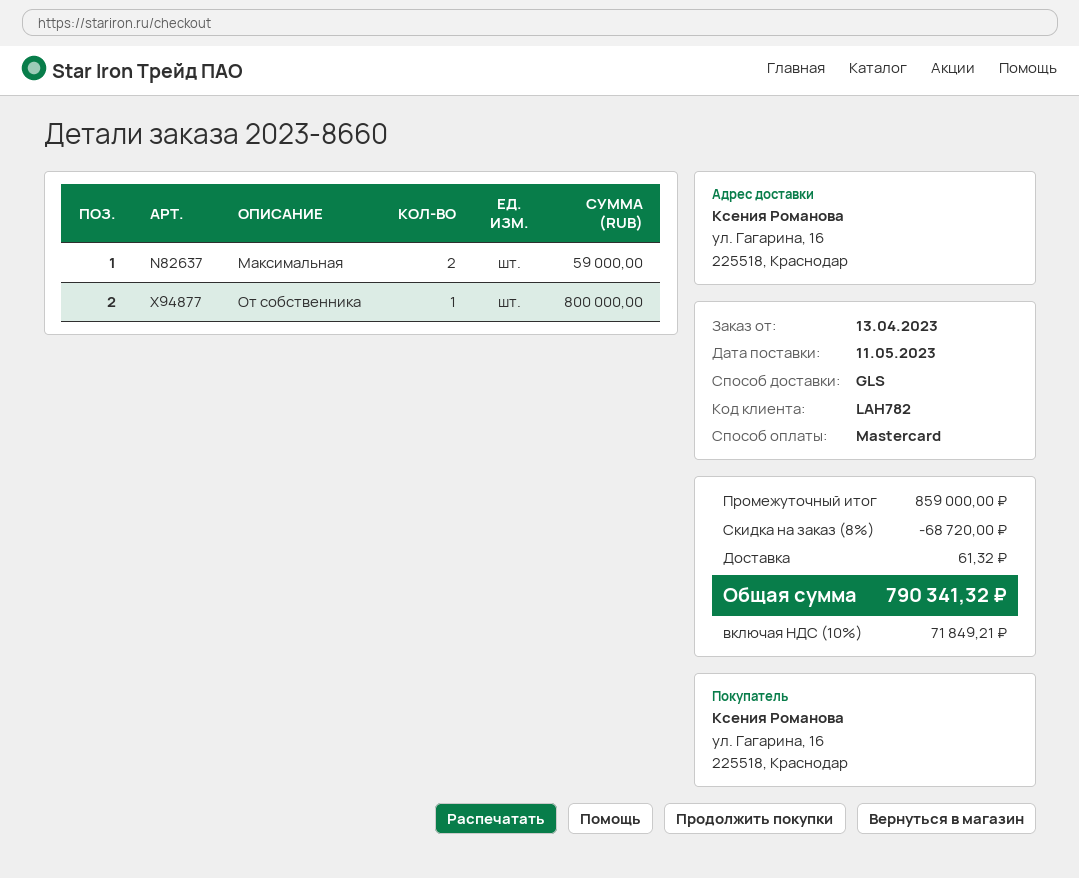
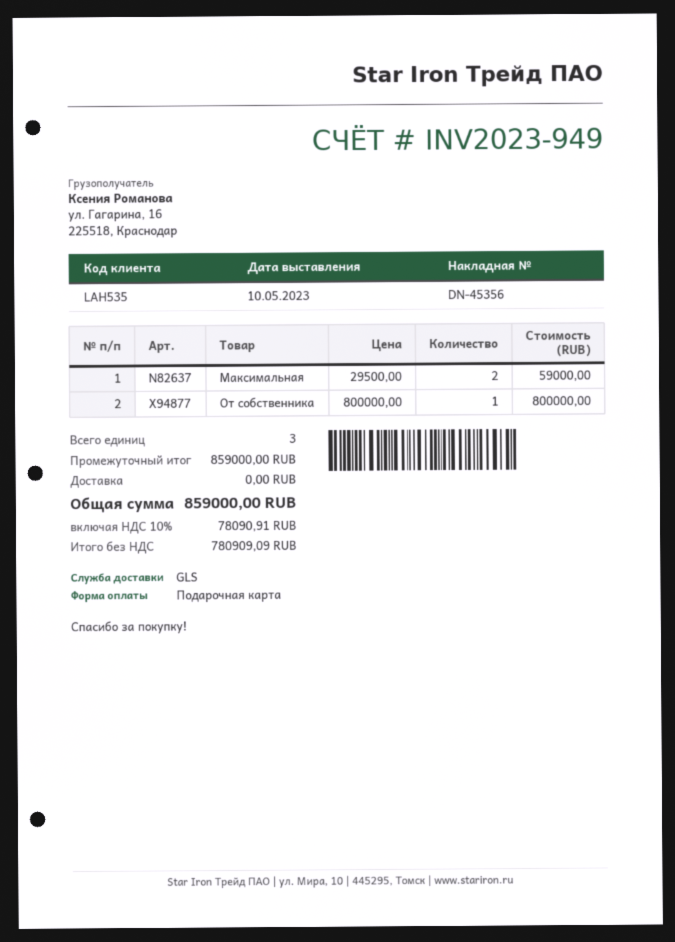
customer number: LAH782 -> LAH535
payment method: Mastercard -> gift card
discount: 8% = 68720.00 -> none
shipping: 61.32 -> 0.00
tax: 10% = 71849.21 -> 10% = 78090.91
total: 790341.32 -> 859000.00

